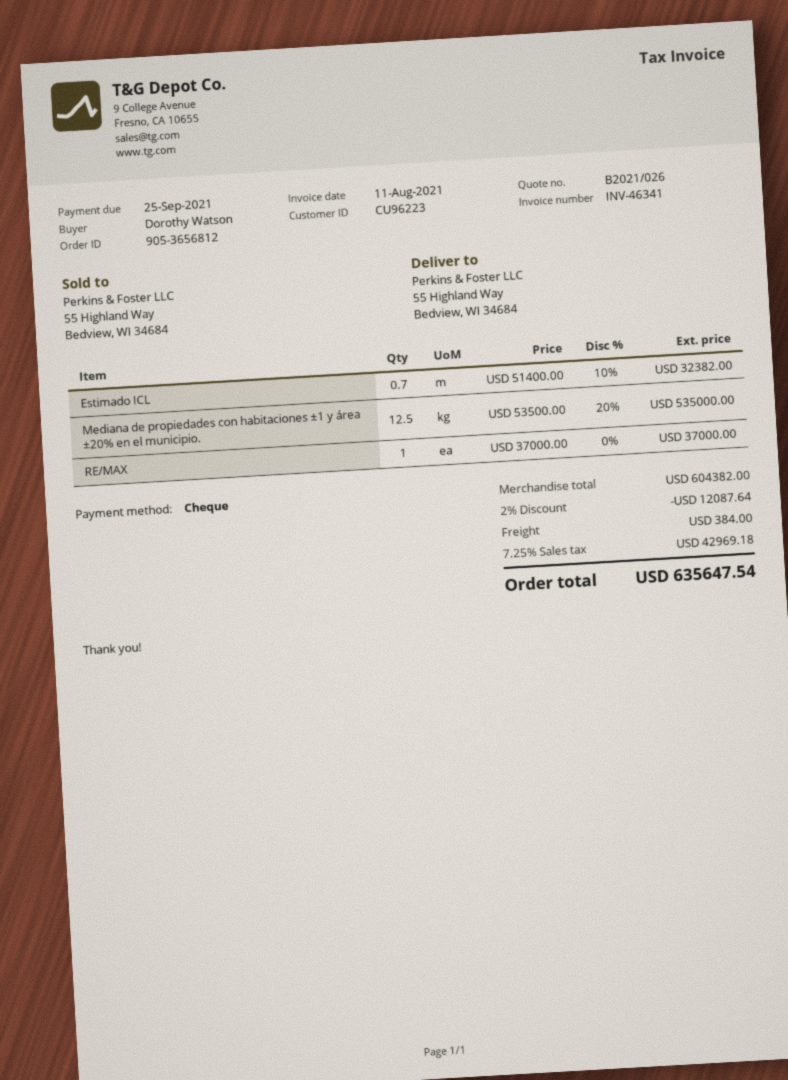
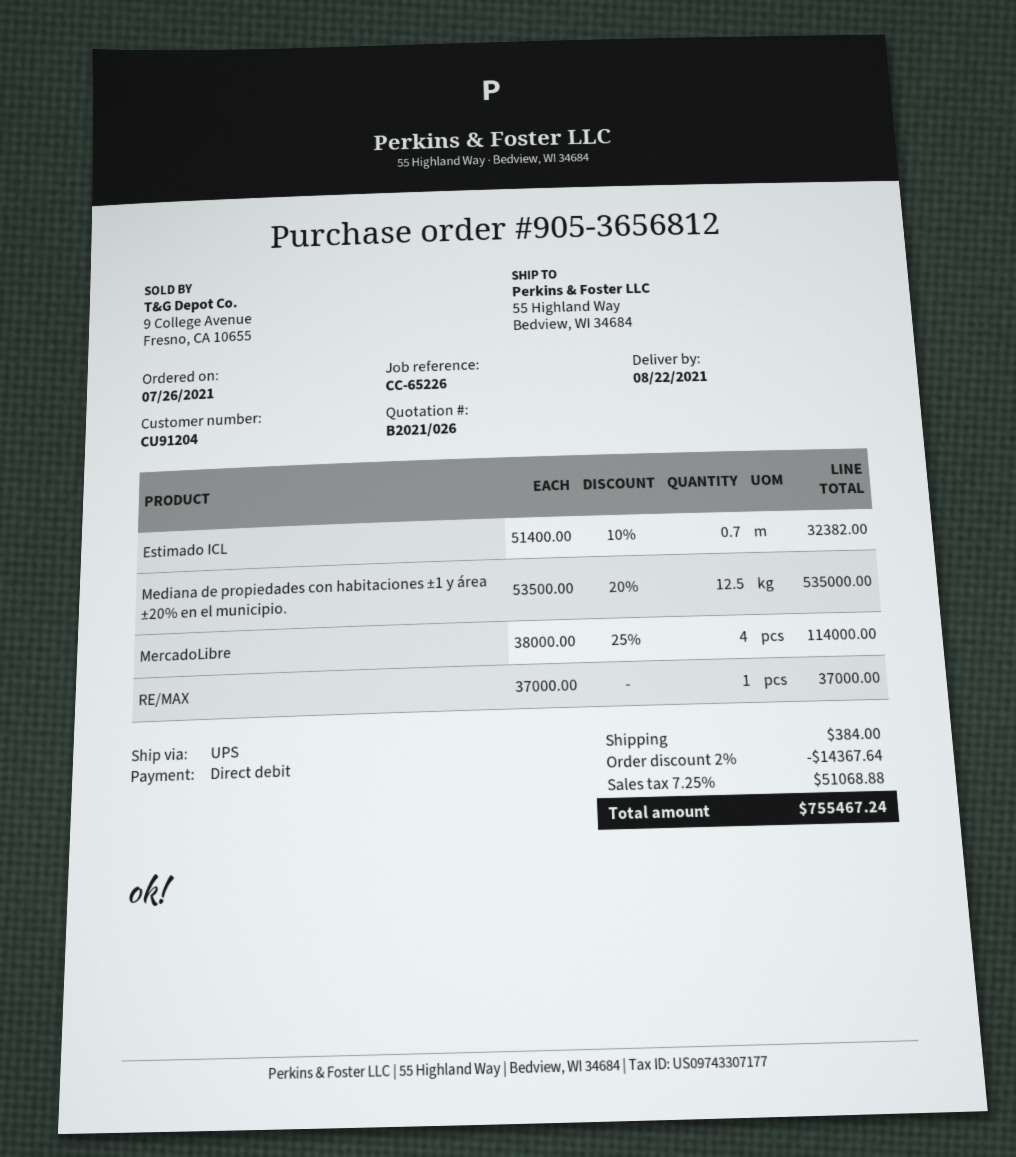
customer number: CU96223 -> CU91204
payment method: cheque -> direct debit
MercadoLibre: none -> 4 x 38000.00 - 25% = 114000.00
discount: 2% = 12087.64 -> 2% = 14367.64
tax: 7.25% = 42969.18 -> 7.25% = 51068.88
total: 635647.54 -> 755467.24

